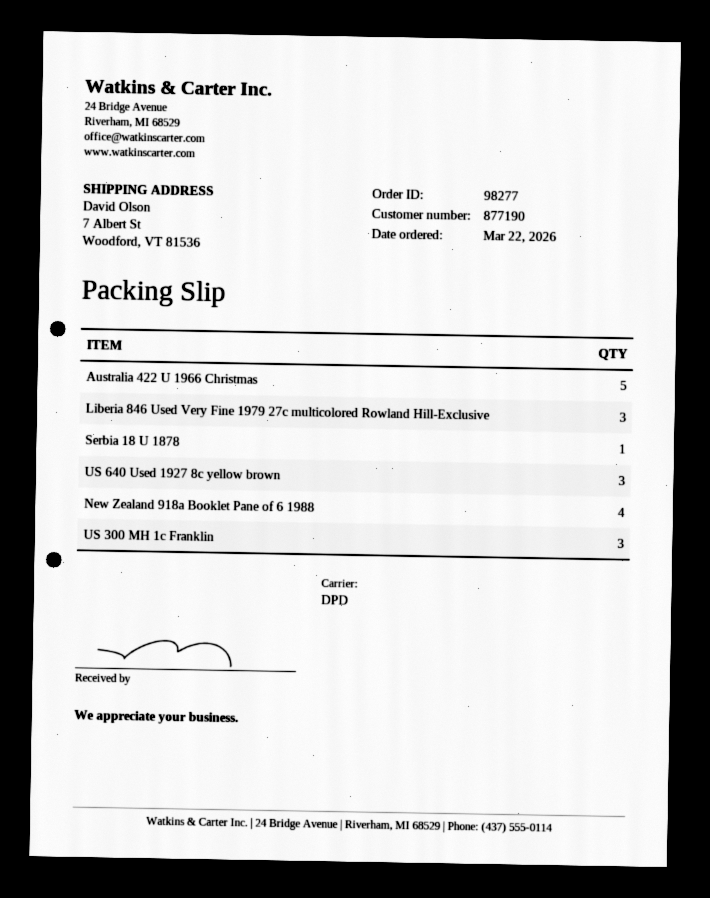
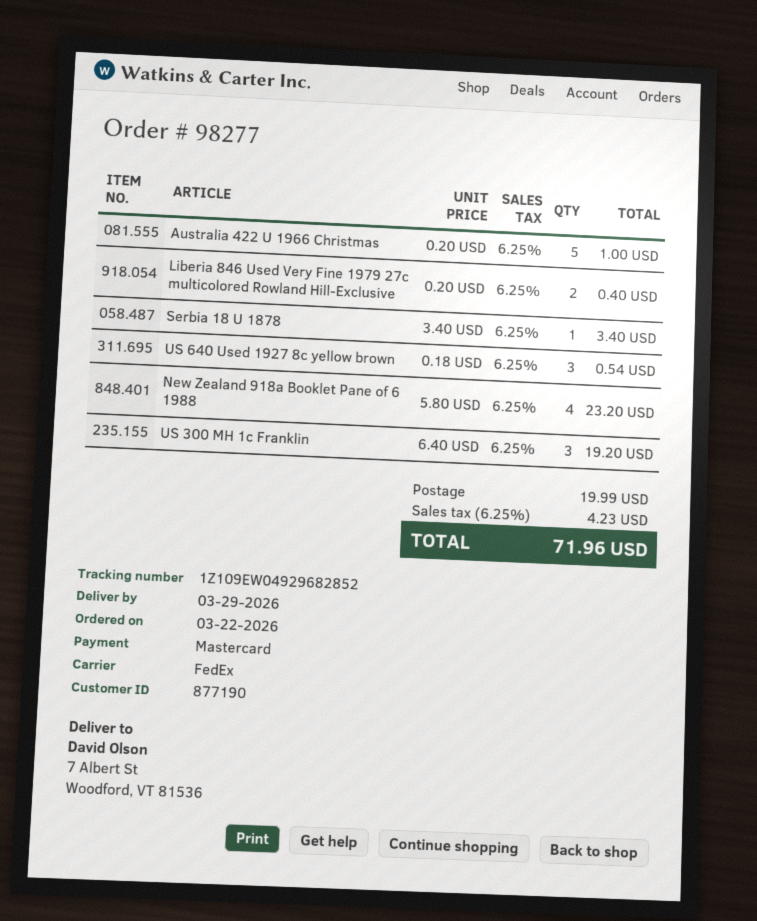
shipping method: DPD -> FedEx
Liberia 846 Used Very Fine 1979 27c multicolored Rowland Hill-Exclusive: 3 -> 2

